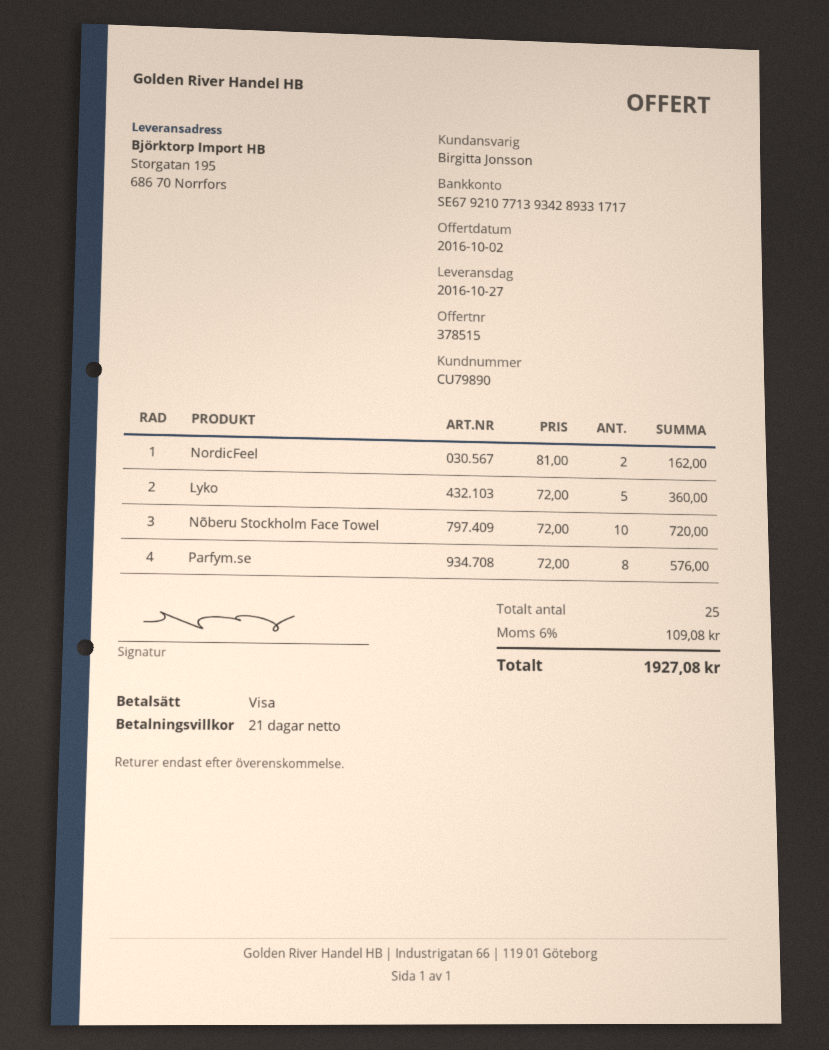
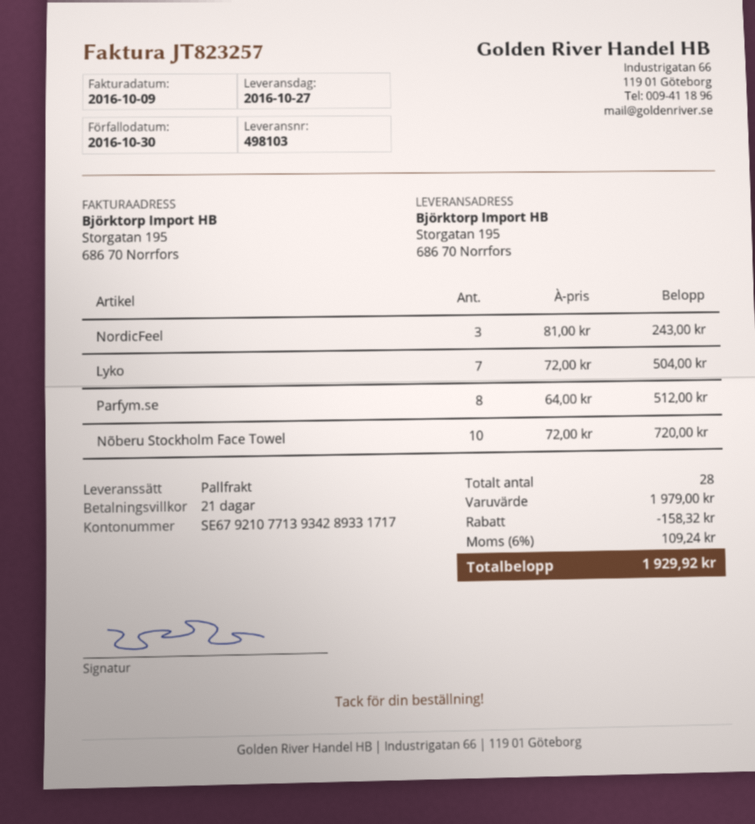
NordicFeel: 2 x 81.00 = 162.00 -> 3 x 81.00 = 243.00
Lyko: 5 x 72.00 = 360.00 -> 7 x 72.00 = 504.00
Parfym.se: 8 x 72.00 = 576.00 -> 8 x 64.00 = 512.00
total quantity: 25 -> 28
discount: none -> 158.32
tax: 6% = 109.08 -> 6% = 109.24
total: 1927.08 -> 1929.92

